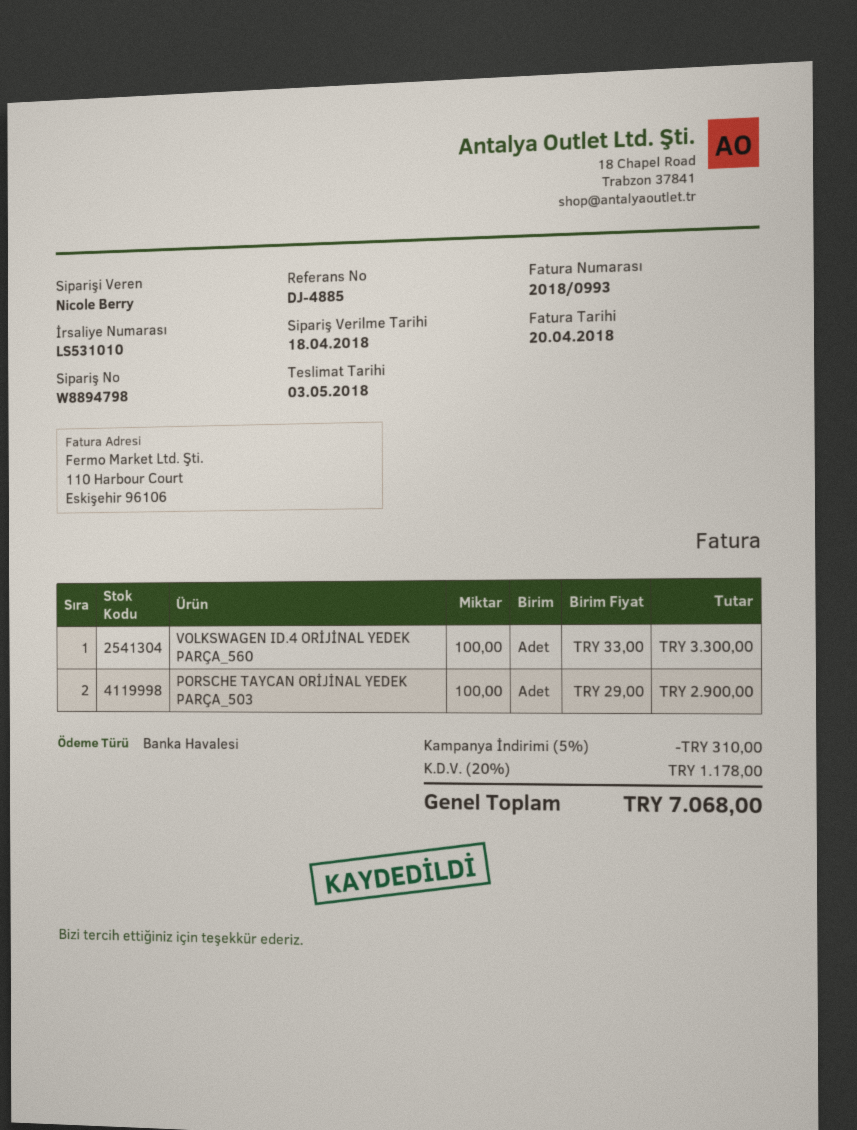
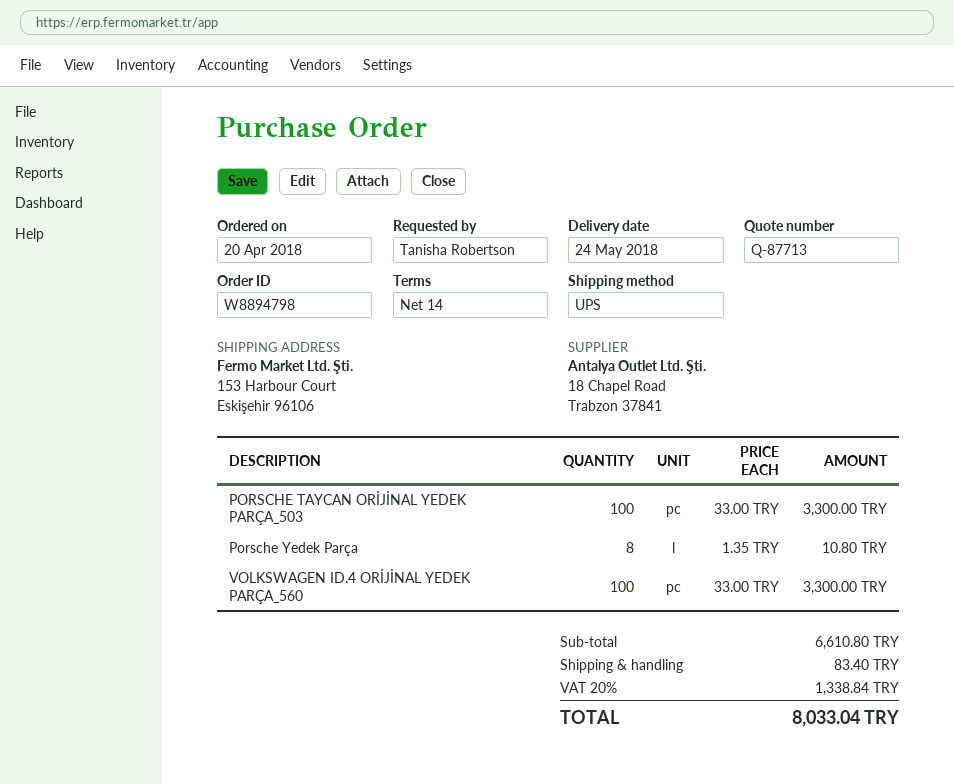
order date: 2018-04-18 -> 2018-04-20
delivery date: 2018-05-03 -> 2018-05-24
ordered by: Nicole Berry -> Tanisha Robertson
PORSCHE TAYCAN ORİJİNAL YEDEK PARÇA_503: 100 x 29.00 = 2900.00 -> 100 x 33.00 = 3300.00
Porsche Yedek Parça: none -> 8 x 1.35 = 10.80
discount: 5% = 310.00 -> none
shipping: none -> 83.40
tax: 20% = 1178.00 -> 20% = 1338.84
total: 7068.00 -> 8033.04

